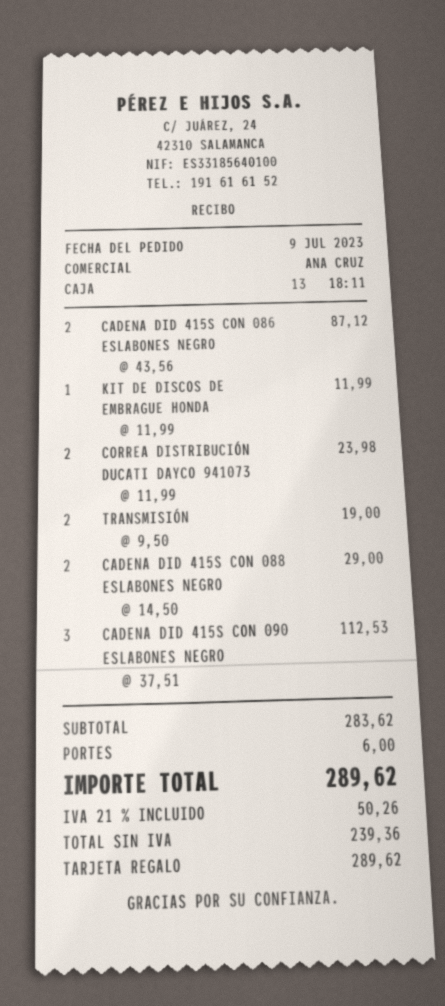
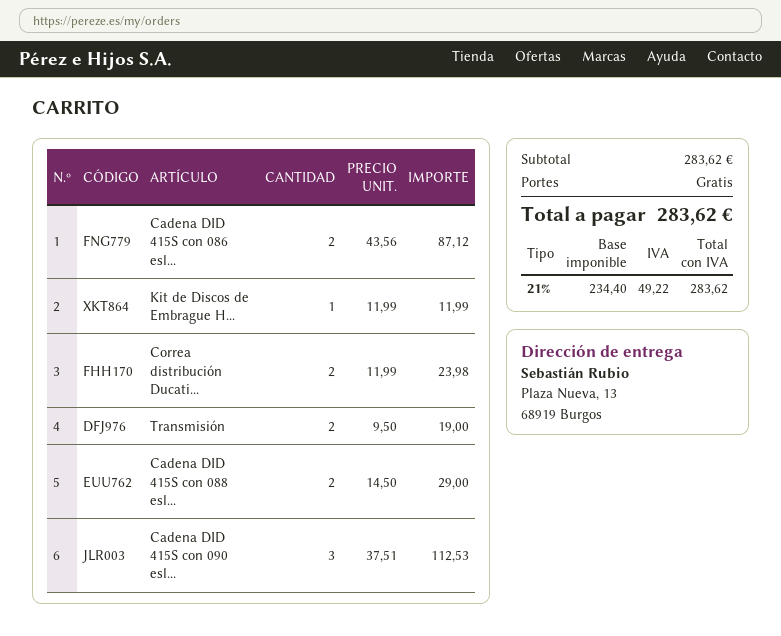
shipping: 6.00 -> 0.00
net: 239.36 -> 234.40
tax: 21% = 50.26 -> 21% = 49.22
total: 289.62 -> 283.62

